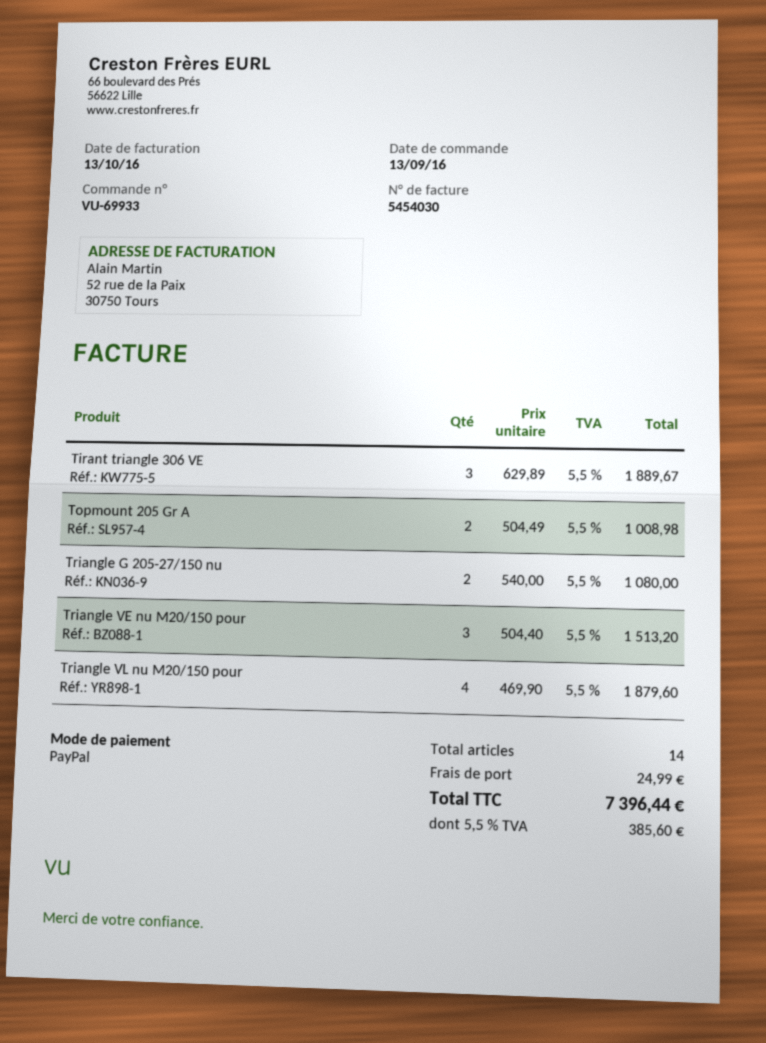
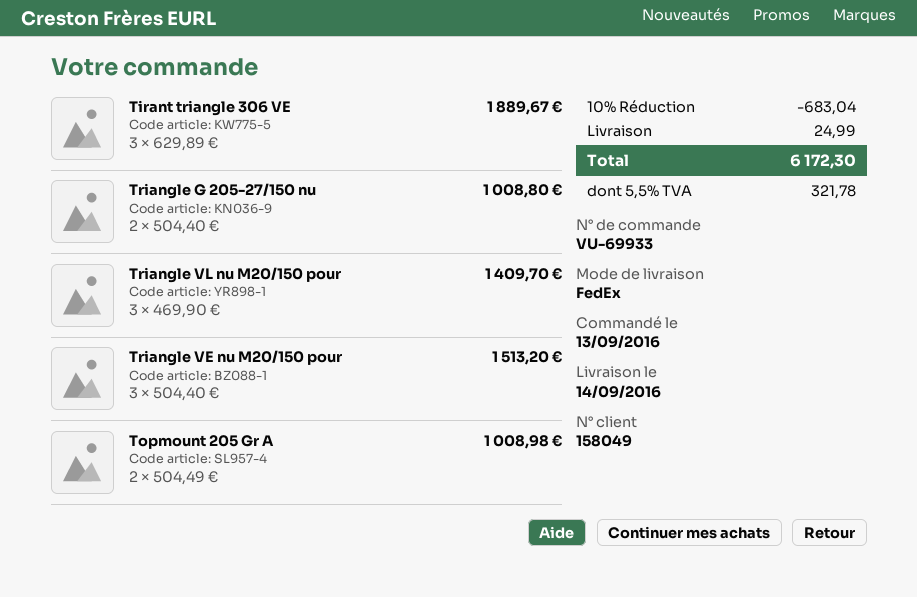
Triangle G 205-27/150 nu: 2 x 540.00 = 1080.00 -> 2 x 504.40 = 1008.80
Triangle VL nu M20/150 pour: 4 x 469.90 = 1879.60 -> 3 x 469.90 = 1409.70
discount: none -> 10% = 683.04
tax: 5.5% = 385.60 -> 5.5% = 321.78
total: 7396.44 -> 6172.30

